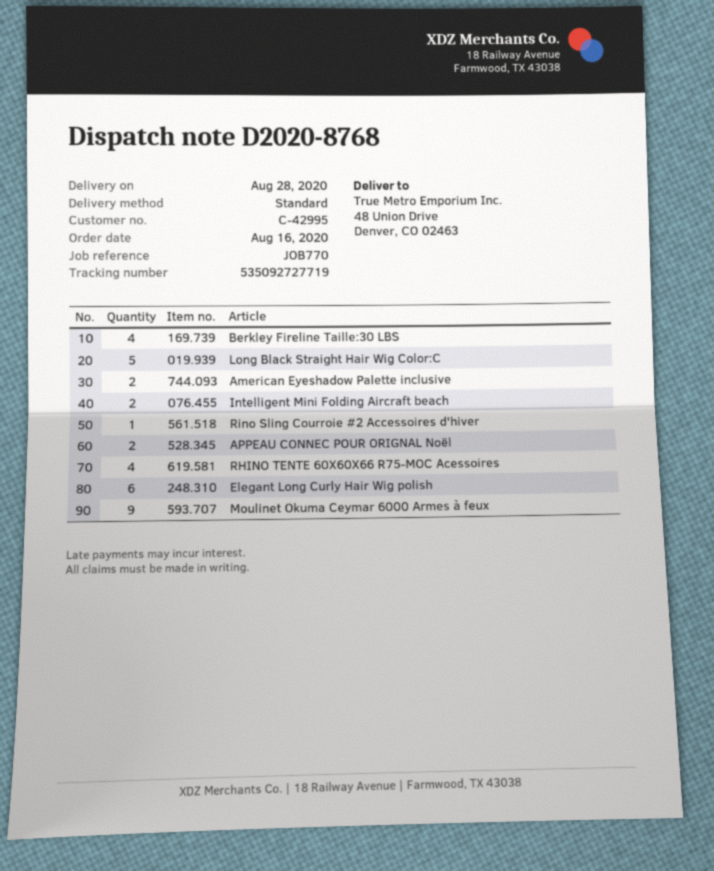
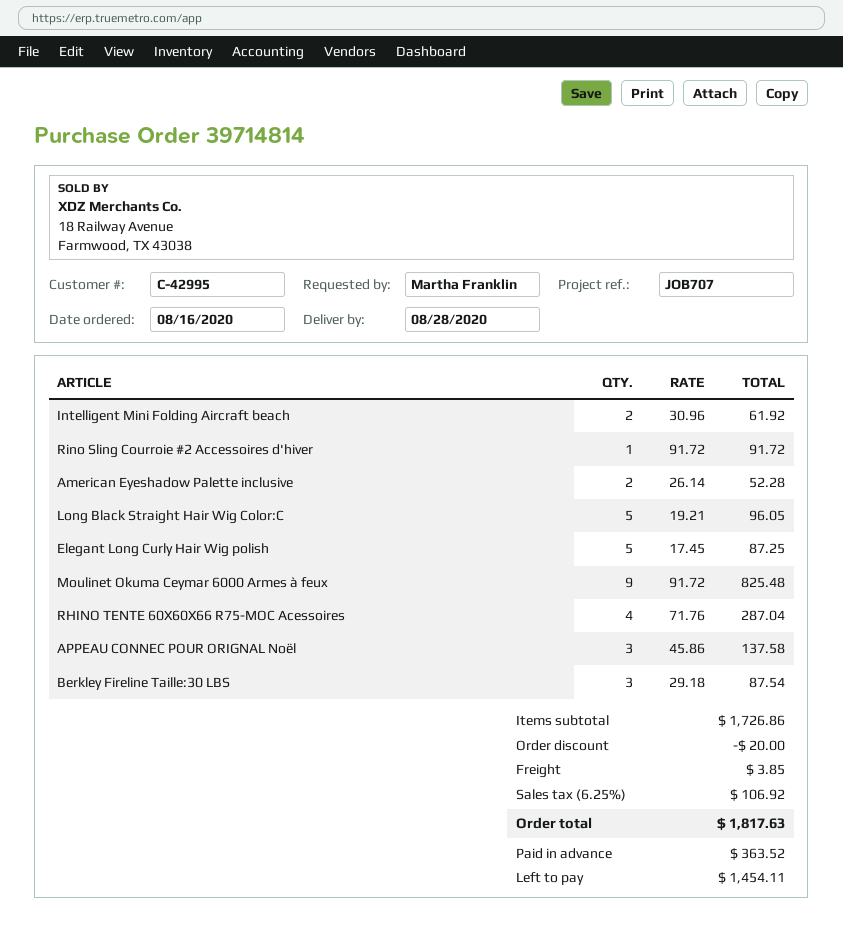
reference: JOB770 -> JOB707
Berkley Fireline Taille:30 LBS: 4 -> 3
APPEAU CONNEC POUR ORIGNAL Noël: 2 -> 3
Elegant Long Curly Hair Wig polish: 6 -> 5

